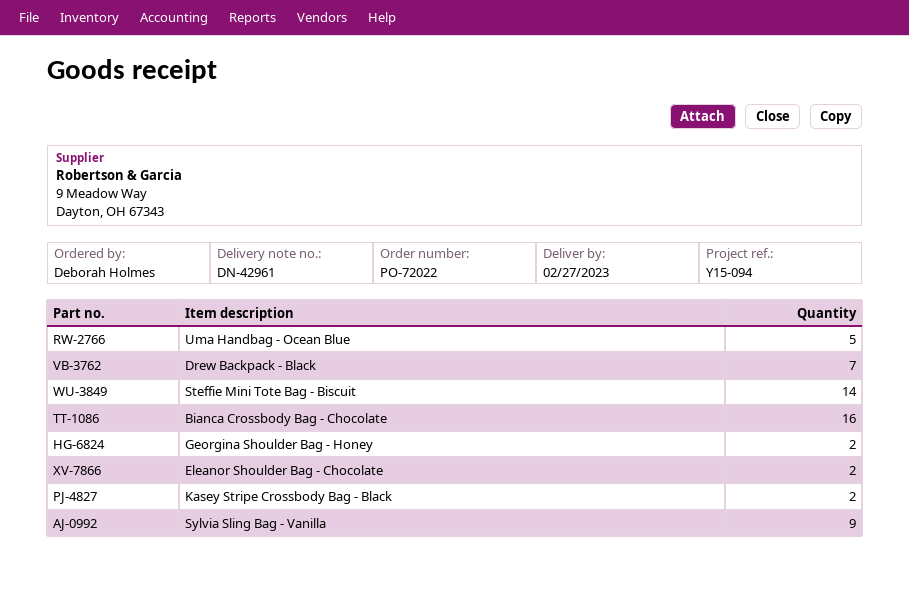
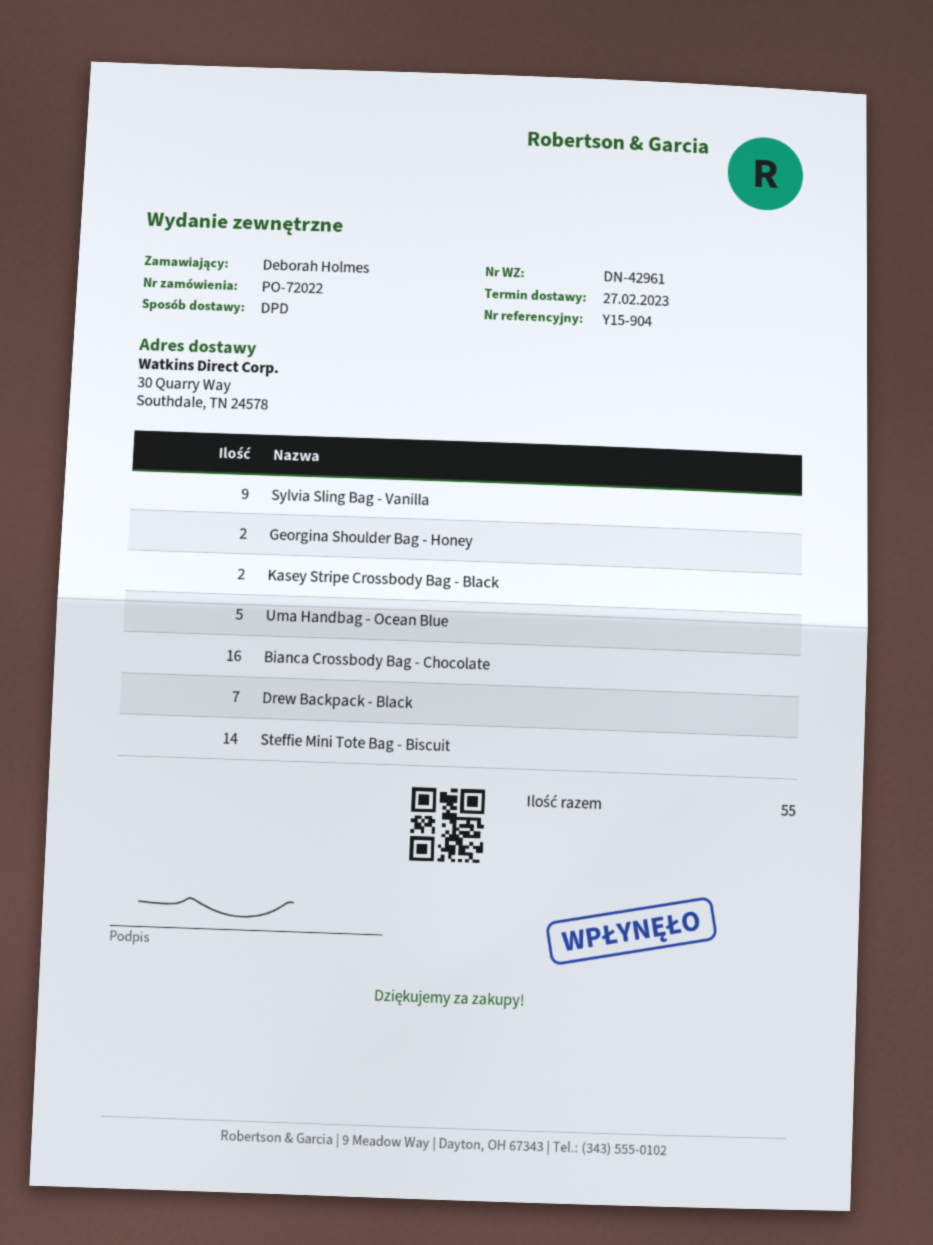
reference: Y15-094 -> Y15-904
Eleanor Shoulder Bag - Chocolate: 2 -> none

